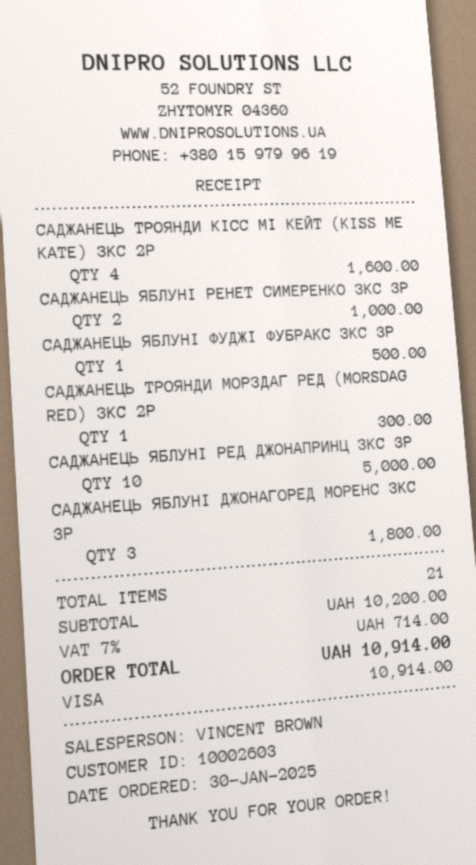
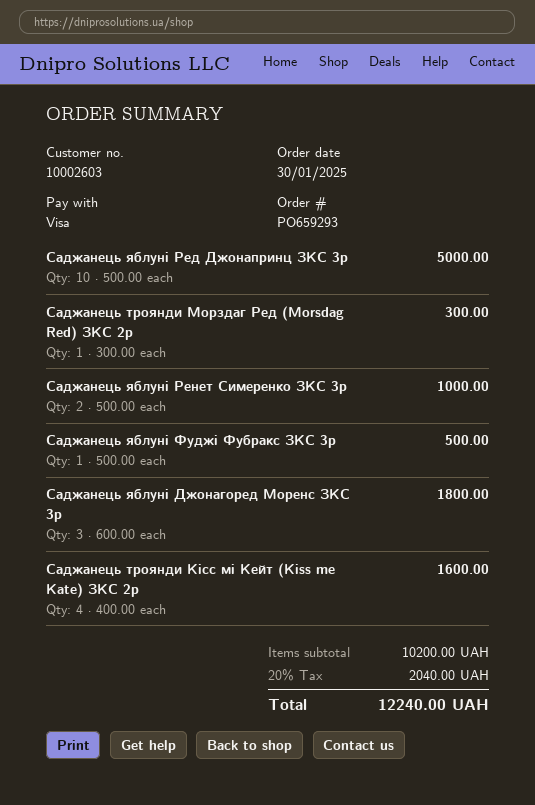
tax: 7% = 714.00 -> 20% = 2040.00
total: 10914.00 -> 12240.00

